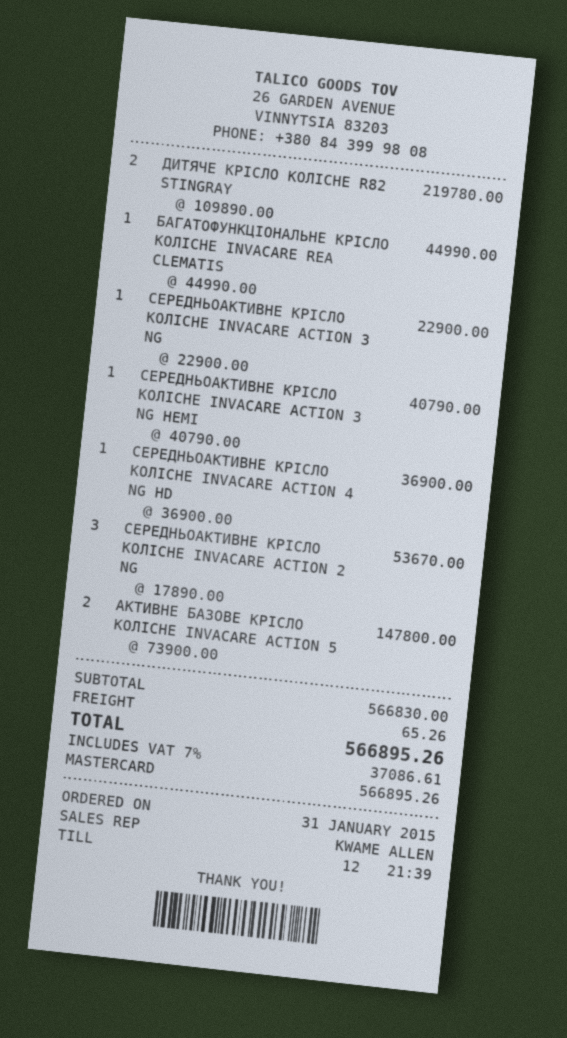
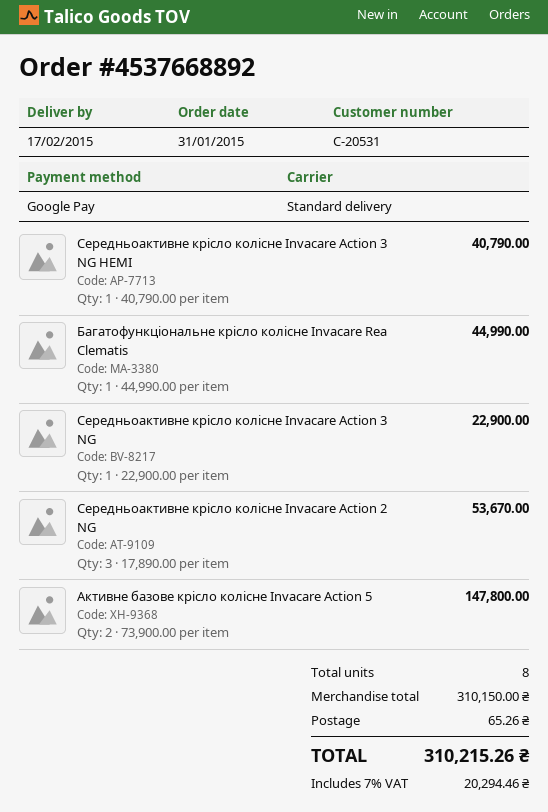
payment method: Mastercard -> Google Pay
ДИТЯЧЕ КРІСЛО КОЛІСНЕ R82 STINGRAY: 2 x 109890.00 = 219780.00 -> none
СЕРЕДНЬОАКТИВНЕ КРІСЛО КОЛІСНЕ INVACARE ACTION 4 NG HD: 1 x 36900.00 = 36900.00 -> none
subtotal: 566830.00 -> 310150.00
tax: 7% = 37086.61 -> 7% = 20294.46
total: 566895.26 -> 310215.26

